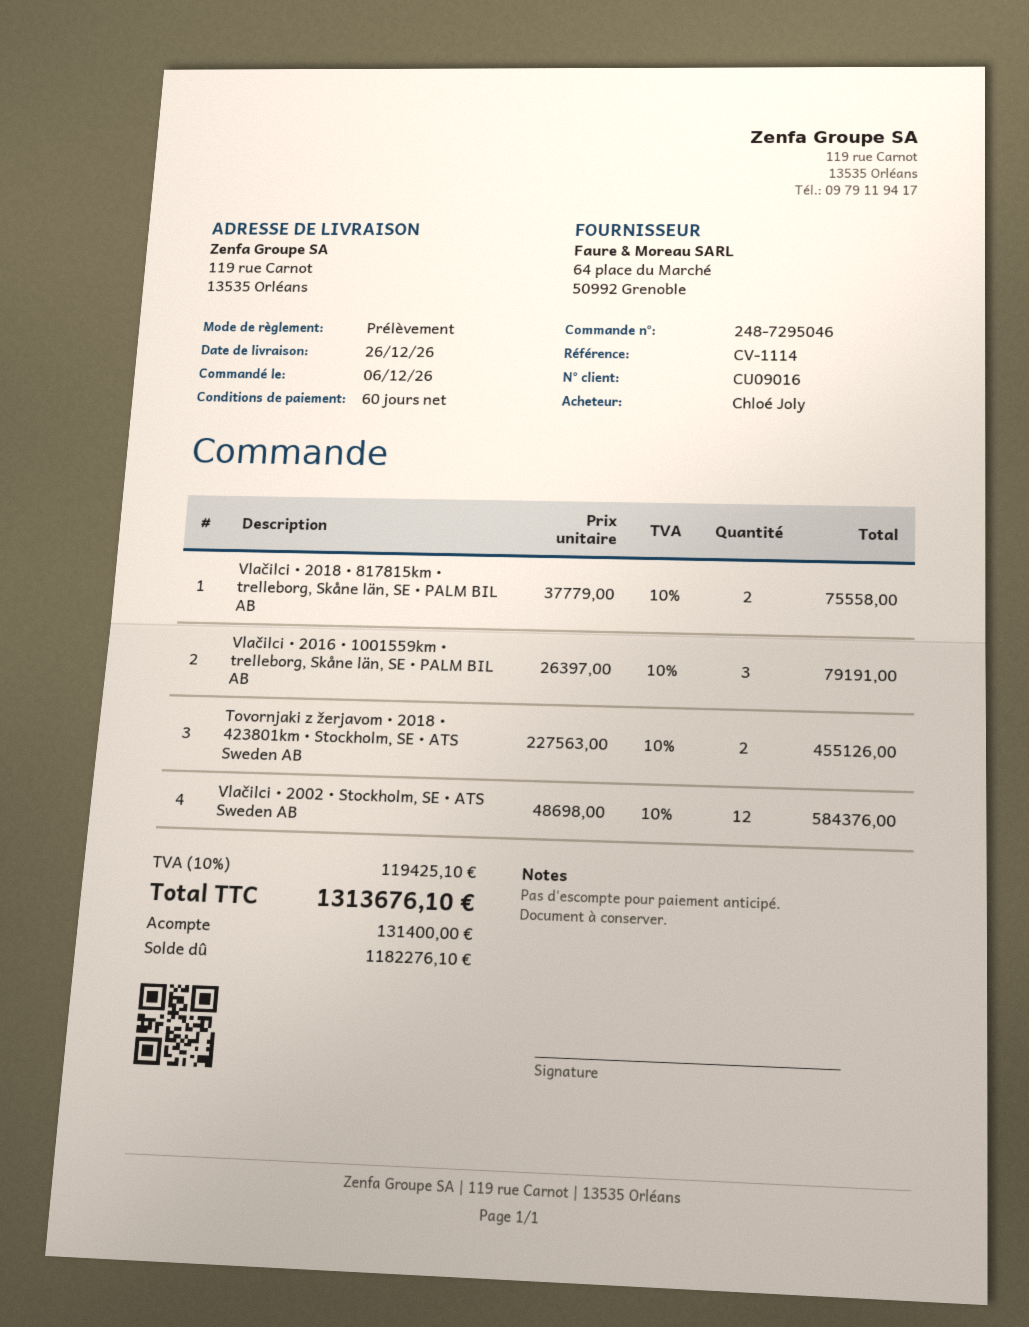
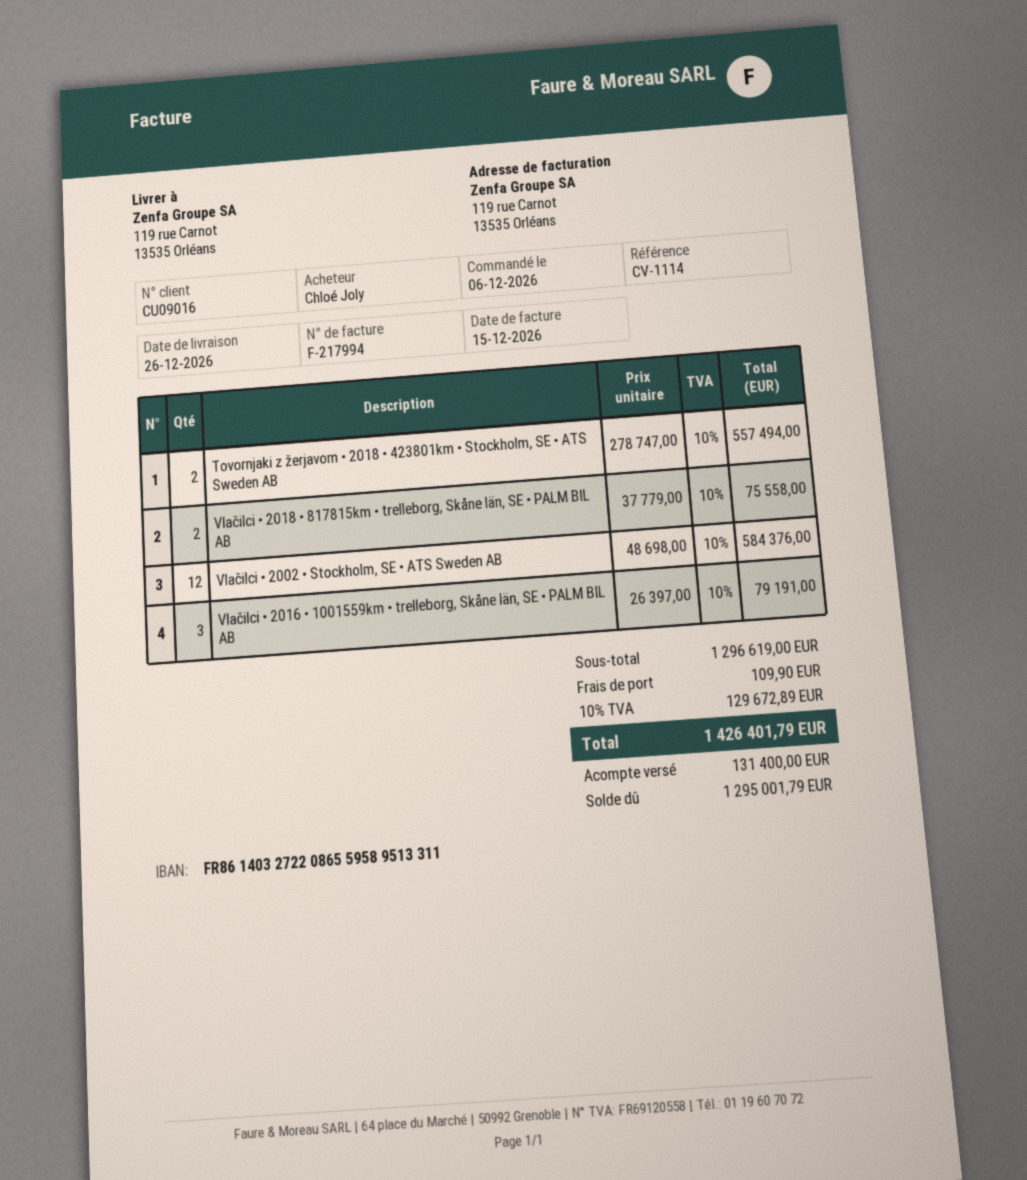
Tovornjaki z žerjavom • 2018 • 423801km • Stockholm, SE • ATS Sweden AB: 2 x 227563.00 = 455126.00 -> 2 x 278747.00 = 557494.00
shipping: none -> 109.90
tax: 10% = 119425.10 -> 10% = 129672.89
total: 1313676.10 -> 1426401.79
balance: 1182276.10 -> 1295001.79

